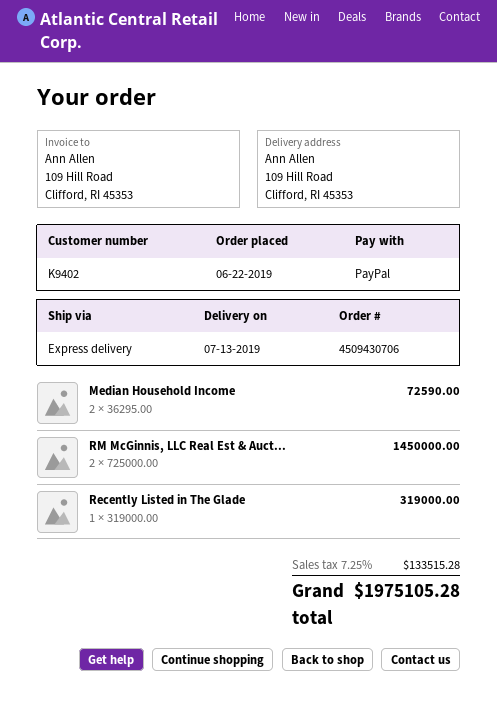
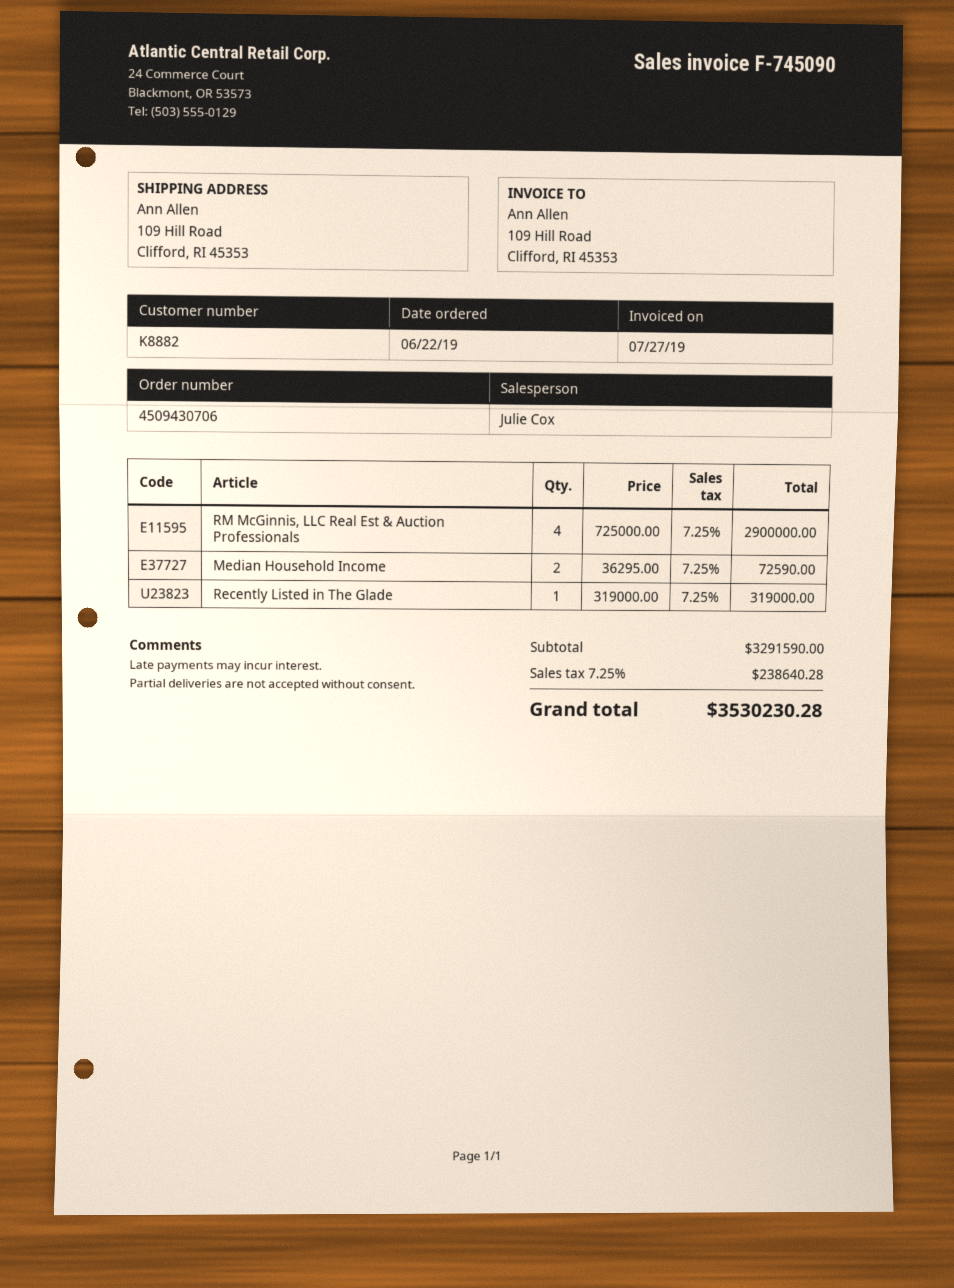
customer number: K9402 -> K8882
RM McGinnis, LLC Real Est & Auct...: 2 x 725000.00 = 1450000.00 -> 4 x 725000.00 = 2900000.00
tax: 7.25% = 133515.28 -> 7.25% = 238640.28
total: 1975105.28 -> 3530230.28

